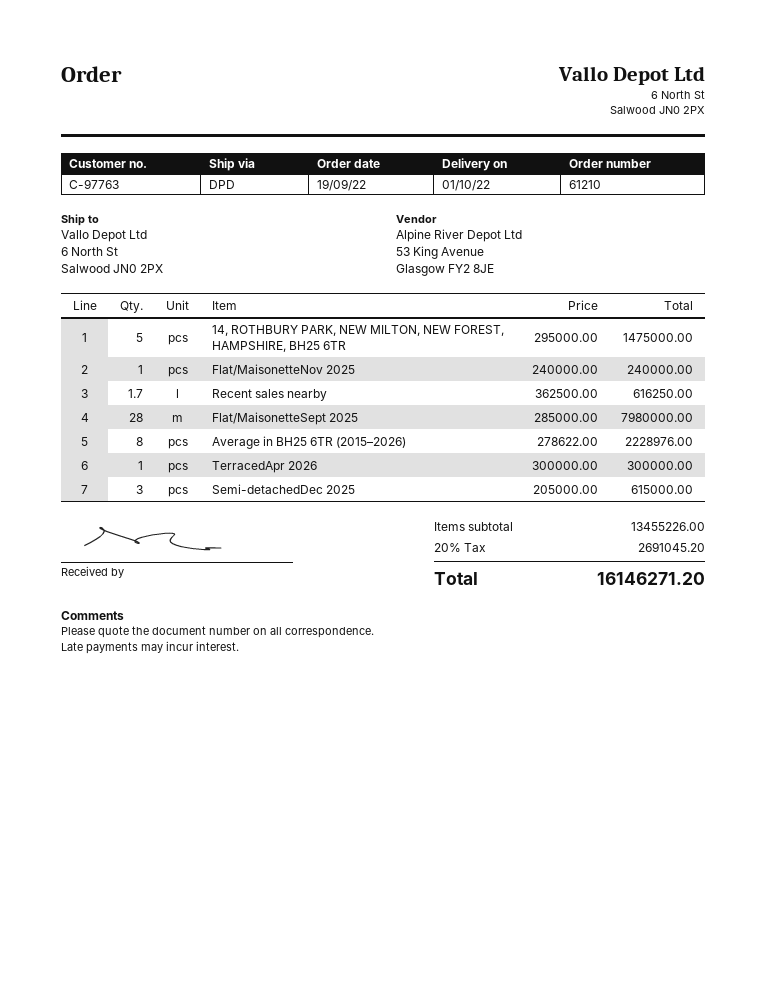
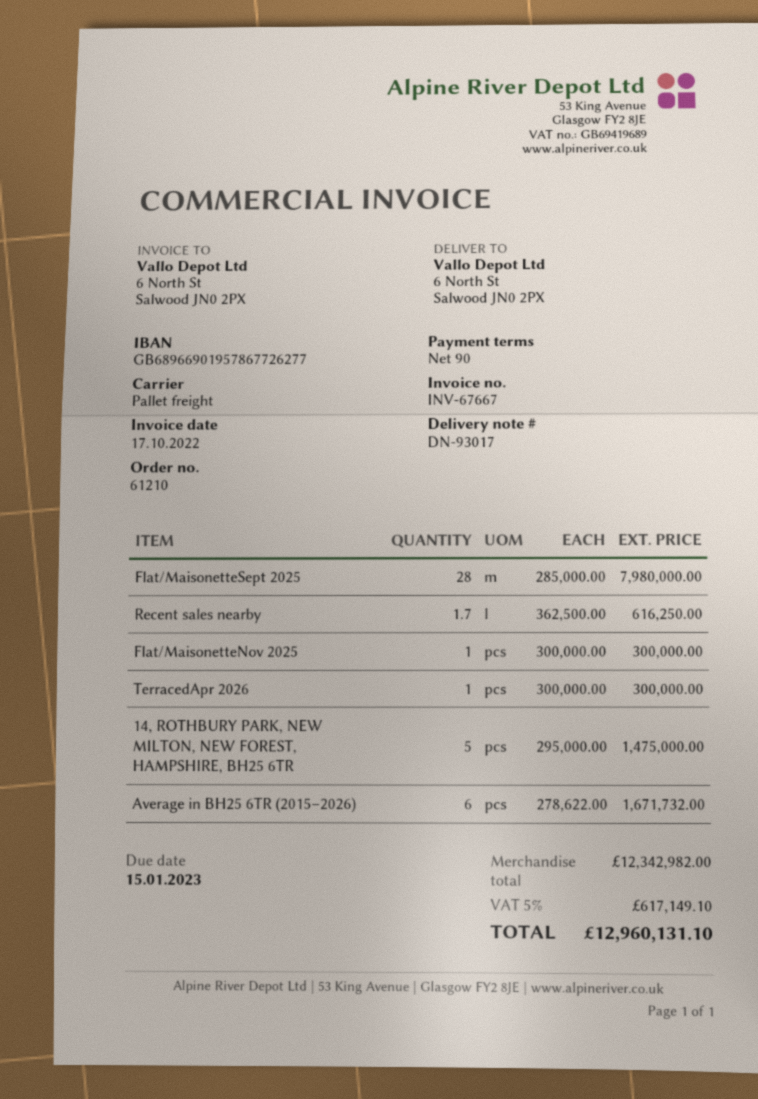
shipping method: DPD -> pallet freight
Flat/MaisonetteNov 2025: 1 x 240000.00 = 240000.00 -> 1 x 300000.00 = 300000.00
Average in BH25 6TR (2015–2026): 8 x 278622.00 = 2228976.00 -> 6 x 278622.00 = 1671732.00
Semi-detachedDec 2025: 3 x 205000.00 = 615000.00 -> none
subtotal: 13455226.00 -> 12342982.00
tax: 20% = 2691045.20 -> 5% = 617149.10
total: 16146271.20 -> 12960131.10

